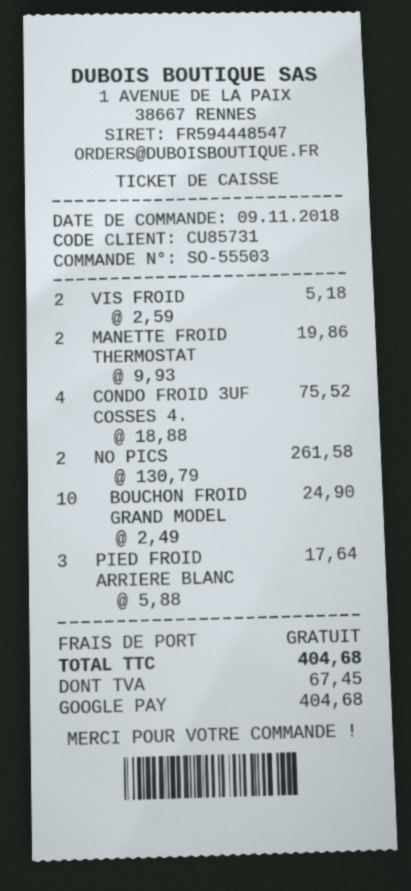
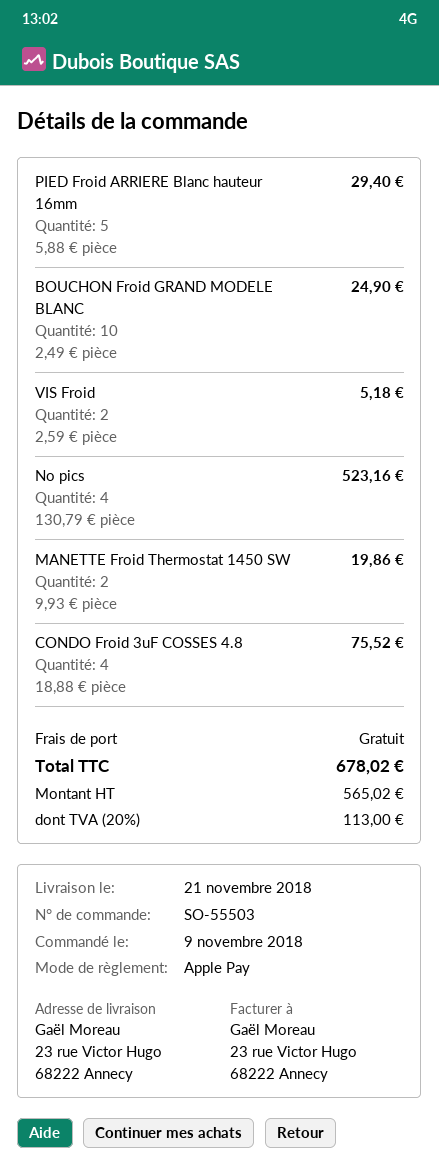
payment method: Google Pay -> Apple Pay
NO PICS: 2 x 130.79 = 261.58 -> 4 x 130.79 = 523.16
PIED FROID ARRIERE BLANC: 3 x 5.88 = 17.64 -> 5 x 5.88 = 29.40
tax: 67.45 -> 113.00
total: 404.68 -> 678.02

